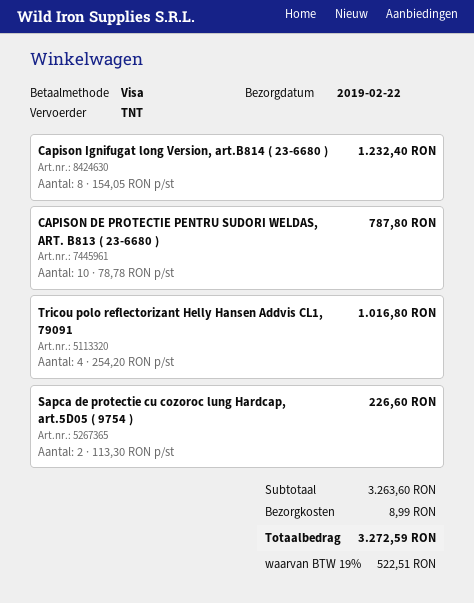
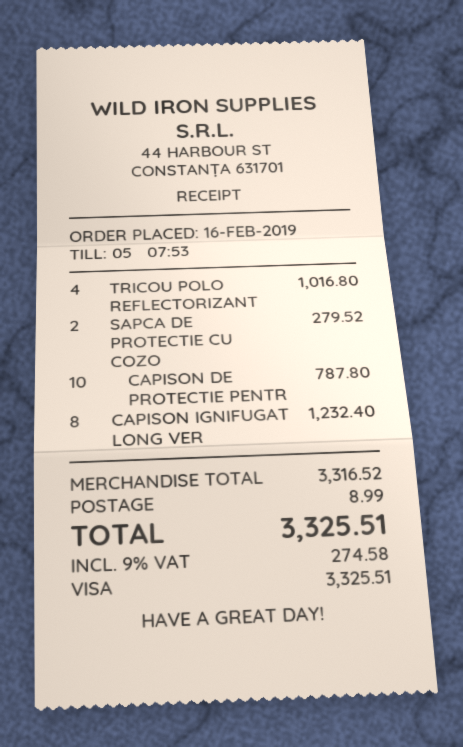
Sapca de protectie cu cozoroc lung Hardcap, art.5D05 ( 9754 ): 2 for 226.60 -> 2 for 279.52
subtotal: 3263.60 -> 3316.52
tax: 19% = 522.51 -> 9% = 274.58
total: 3272.59 -> 3325.51

